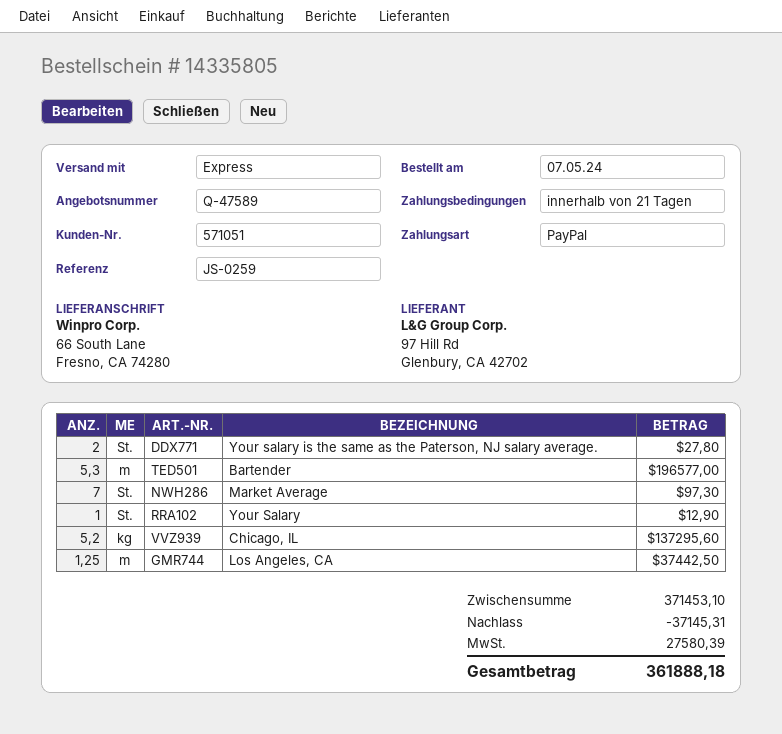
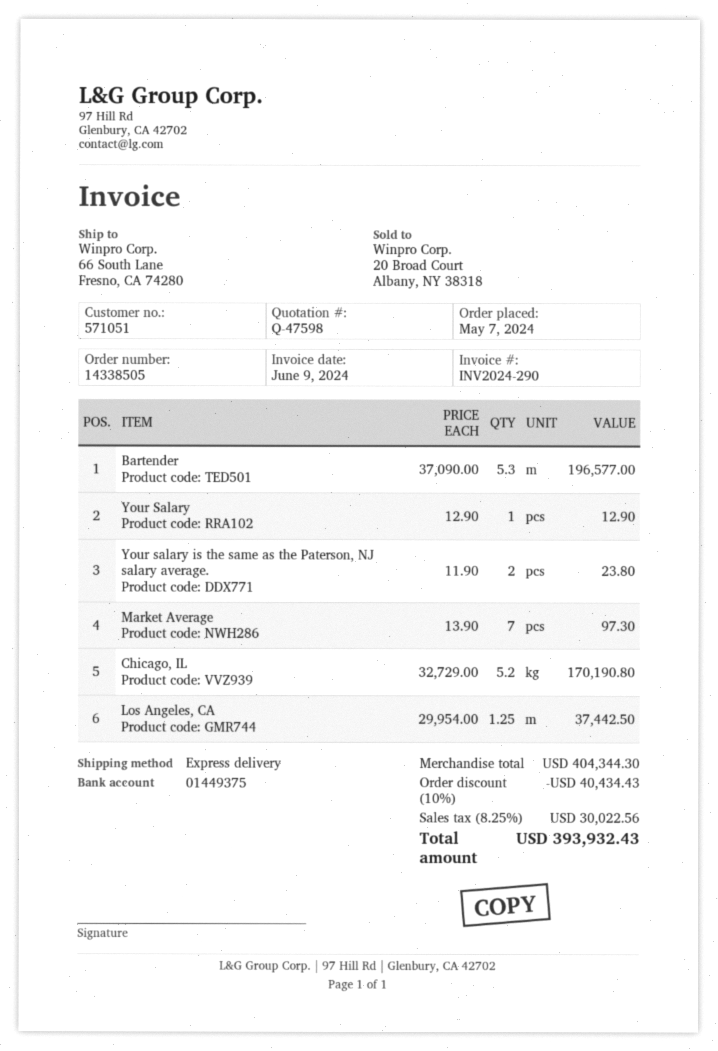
quote number: Q-47589 -> Q-47598
order number: 14335805 -> 14338505
Your salary is the same as the Paterson, NJ salary average.: 2 for 27.80 -> 2 for 23.80
Chicago, IL: 5.2 for 137295.60 -> 5.2 for 170190.80
subtotal: 371453.10 -> 404344.30
discount: 37145.31 -> 40434.43
tax: 27580.39 -> 30022.56
total: 361888.18 -> 393932.43

